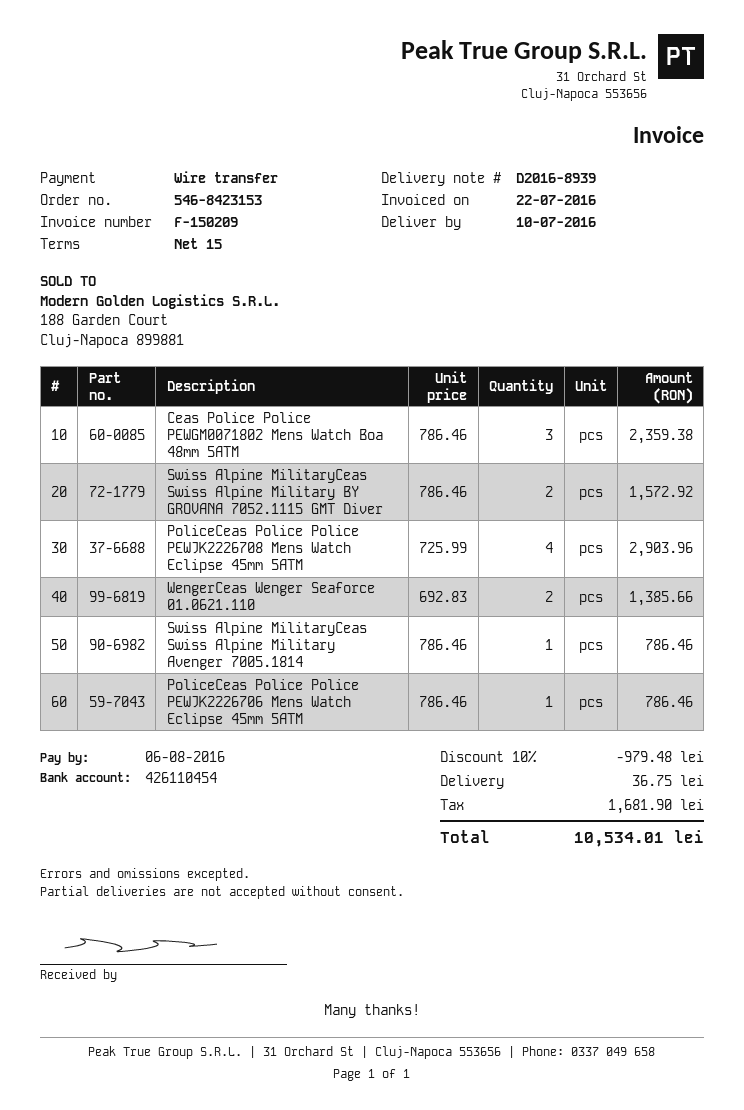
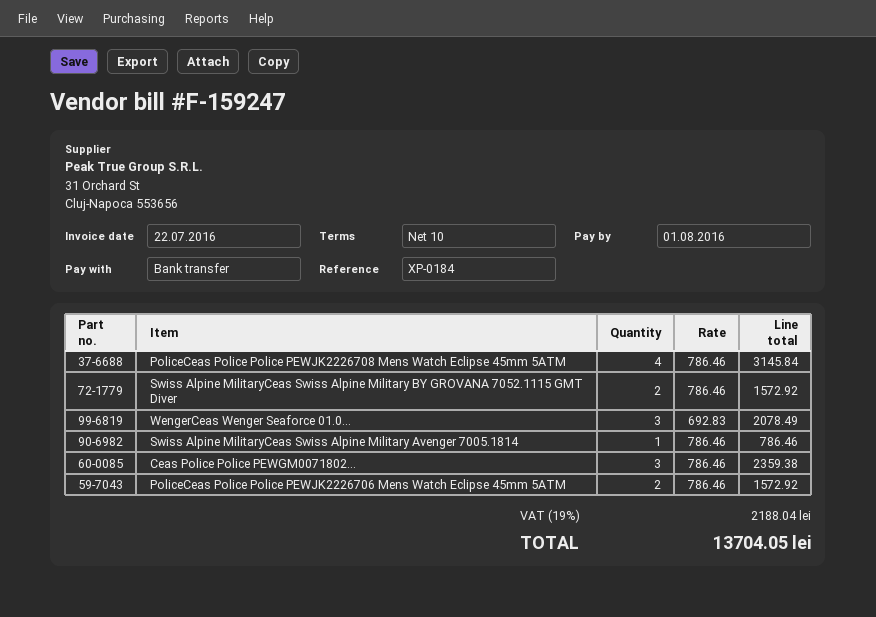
invoice number: F-150209 -> F-159247
payment terms: 15 days -> 10 days
due date: 2016-08-06 -> 2016-08-01
PoliceCeas Police Police PEWJK2226708 Mens Watch Eclipse 45mm 5ATM: 4 x 725.99 = 2903.96 -> 4 x 786.46 = 3145.84
WengerCeas Wenger Seaforce 01.0621.110: 2 x 692.83 = 1385.66 -> 3 x 692.83 = 2078.49
PoliceCeas Police Police PEWJK2226706 Mens Watch Eclipse 45mm 5ATM: 1 x 786.46 = 786.46 -> 2 x 786.46 = 1572.92
discount: 10% = 979.48 -> none
shipping: 36.75 -> none
tax: 1681.90 -> 2188.04
total: 10534.01 -> 13704.05

